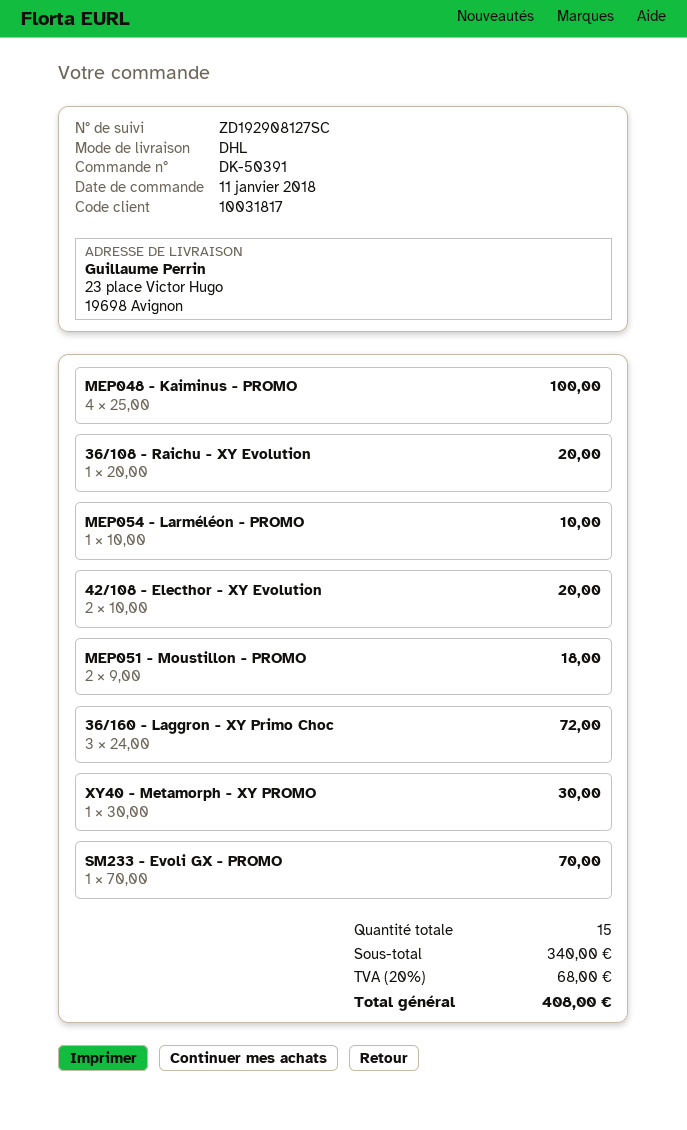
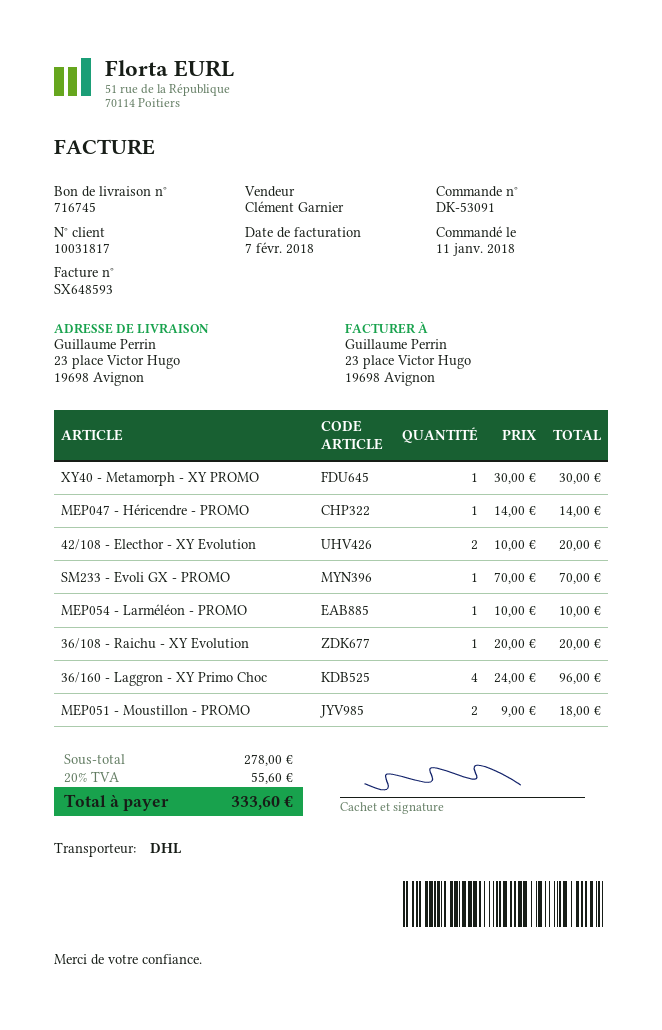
order number: DK-50391 -> DK-53091
MEP048 - Kaiminus - PROMO: 4 x 25.00 = 100.00 -> none
36/160 - Laggron - XY Primo Choc: 3 x 24.00 = 72.00 -> 4 x 24.00 = 96.00
MEP047 - Héricendre - PROMO: none -> 1 x 14.00 = 14.00
subtotal: 340.00 -> 278.00
tax: 20% = 68.00 -> 20% = 55.60
total: 408.00 -> 333.60

